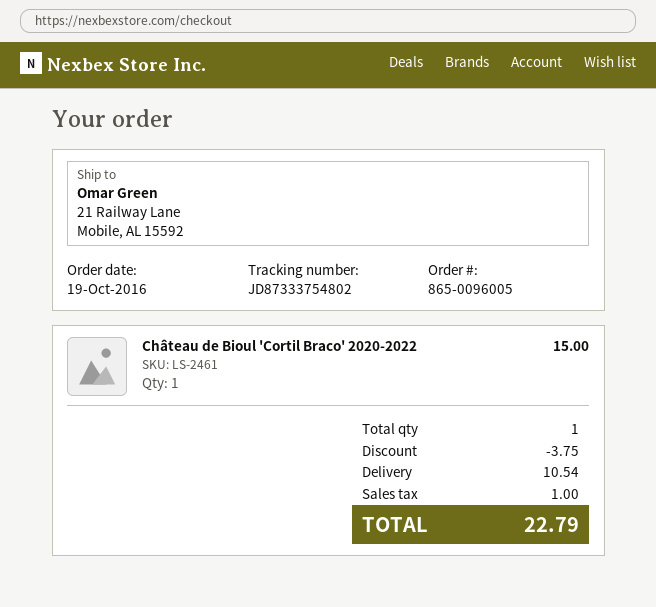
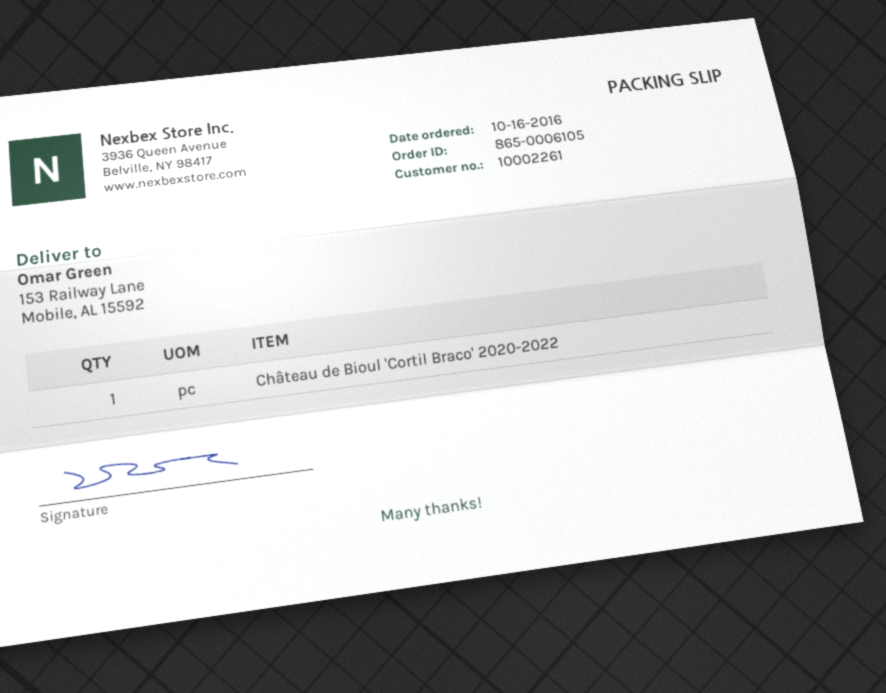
order number: 865-0096005 -> 865-0006105
order date: 2016-10-19 -> 2016-10-16
ship to: 21 Railway Lane, Mobile, AL 15592 -> 153 Railway Lane, Mobile, AL 15592

